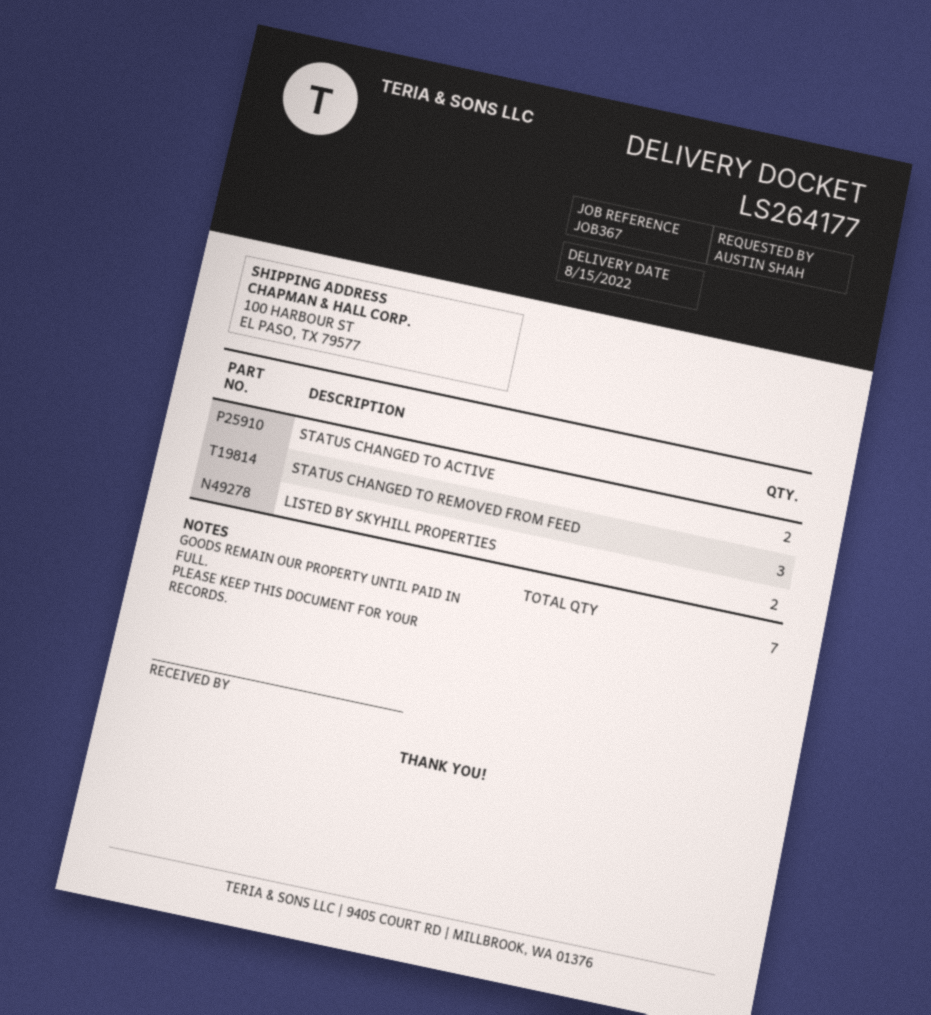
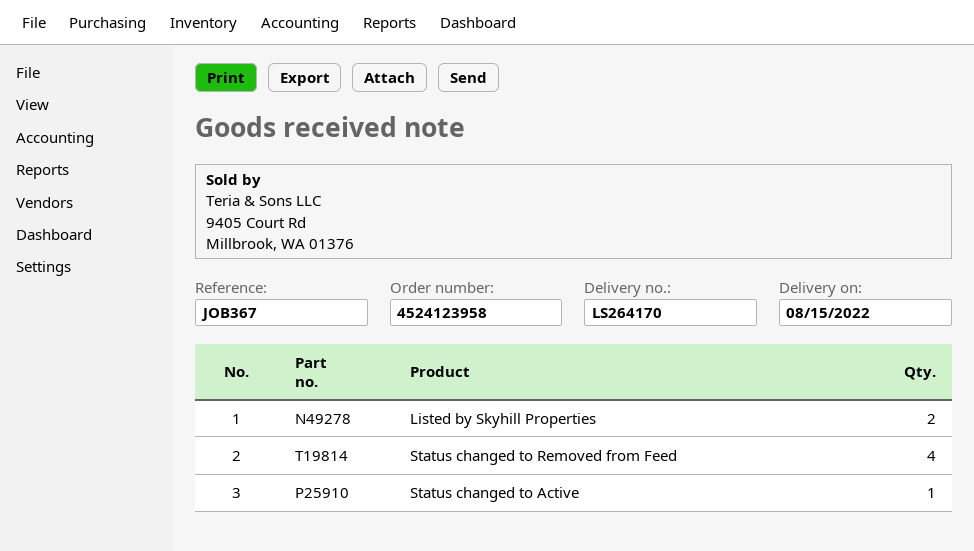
delivery note number: LS264177 -> LS264170
STATUS CHANGED TO ACTIVE: 2 -> 1
STATUS CHANGED TO REMOVED FROM FEED: 3 -> 4

